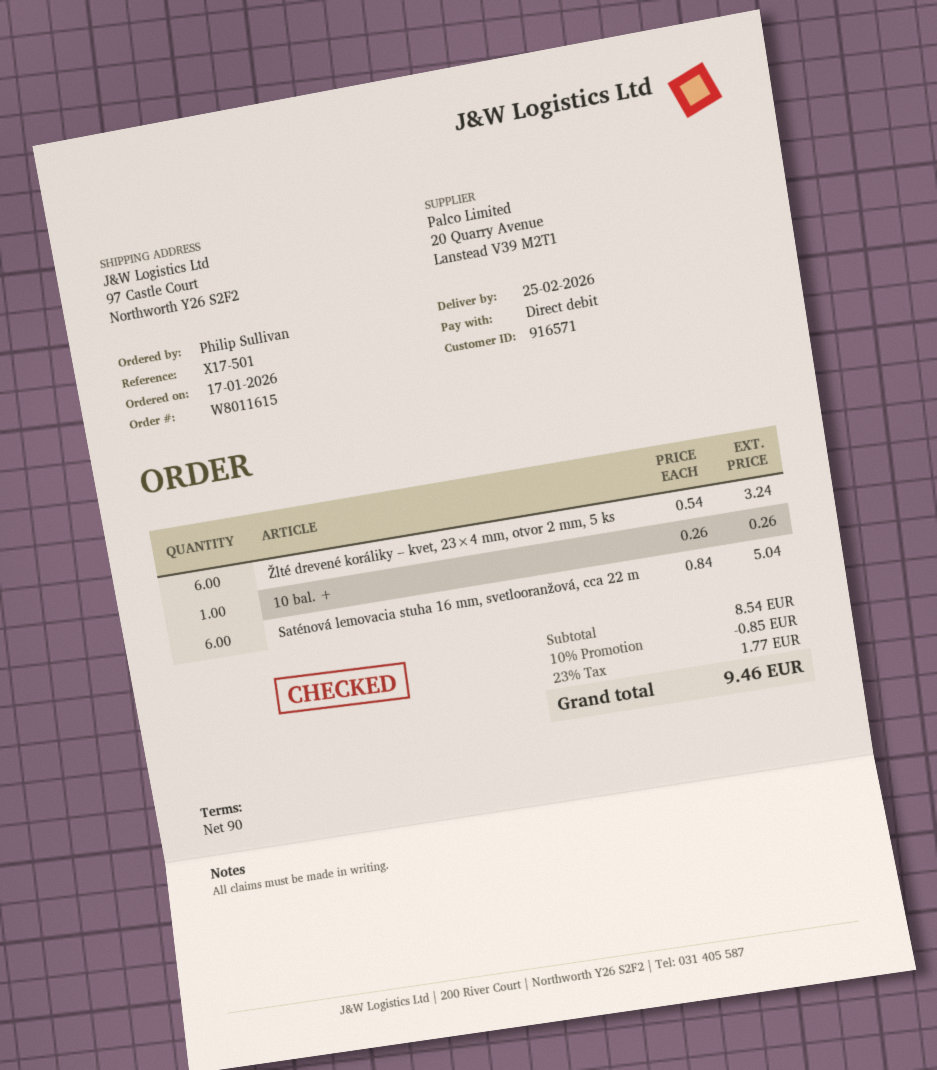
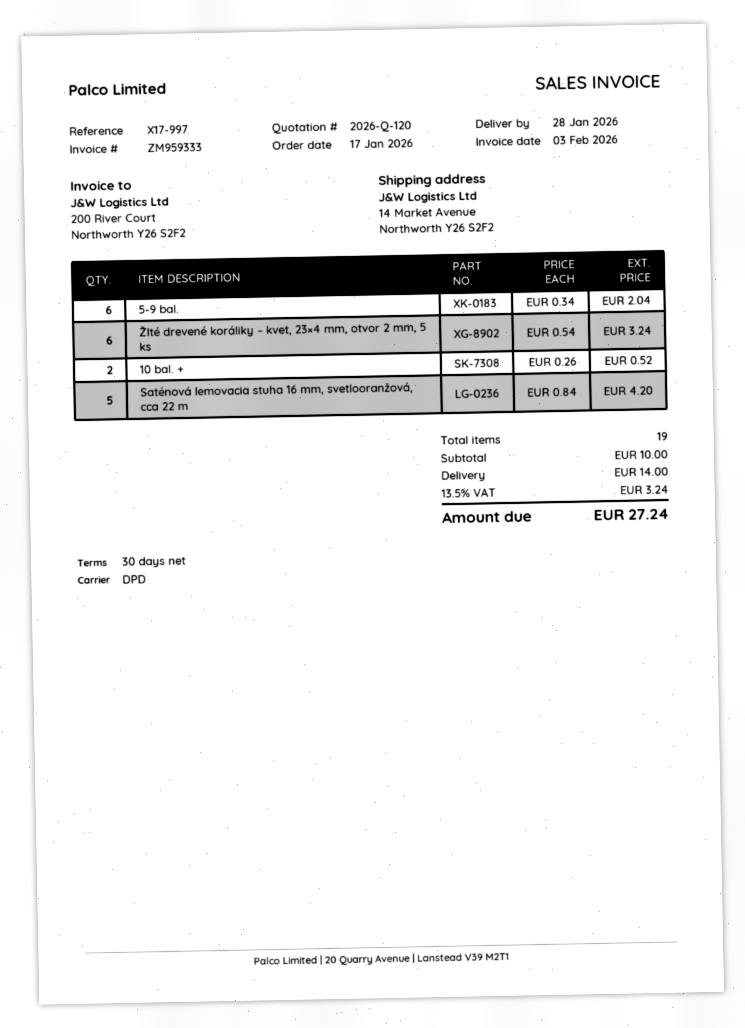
delivery date: 2026-02-25 -> 2026-01-28
payment terms: 90 days -> 30 days
reference: X17-501 -> X17-997
ship to: 97 Castle Court, Northworth Y26 S2F2 -> 14 Market Avenue, Northworth Y26 S2F2
10 bal. +: 1 x 0.26 = 0.26 -> 2 x 0.26 = 0.52
Saténová lemovacia stuha 16 mm, svetlooranžová, cca 22 m: 6 x 0.84 = 5.04 -> 5 x 0.84 = 4.20
5-9 bal.: none -> 6 x 0.34 = 2.04
subtotal: 8.54 -> 10.00
discount: 10% = 0.85 -> none
shipping: none -> 14.00
tax: 23% = 1.77 -> 13.5% = 3.24
total: 9.46 -> 27.24

